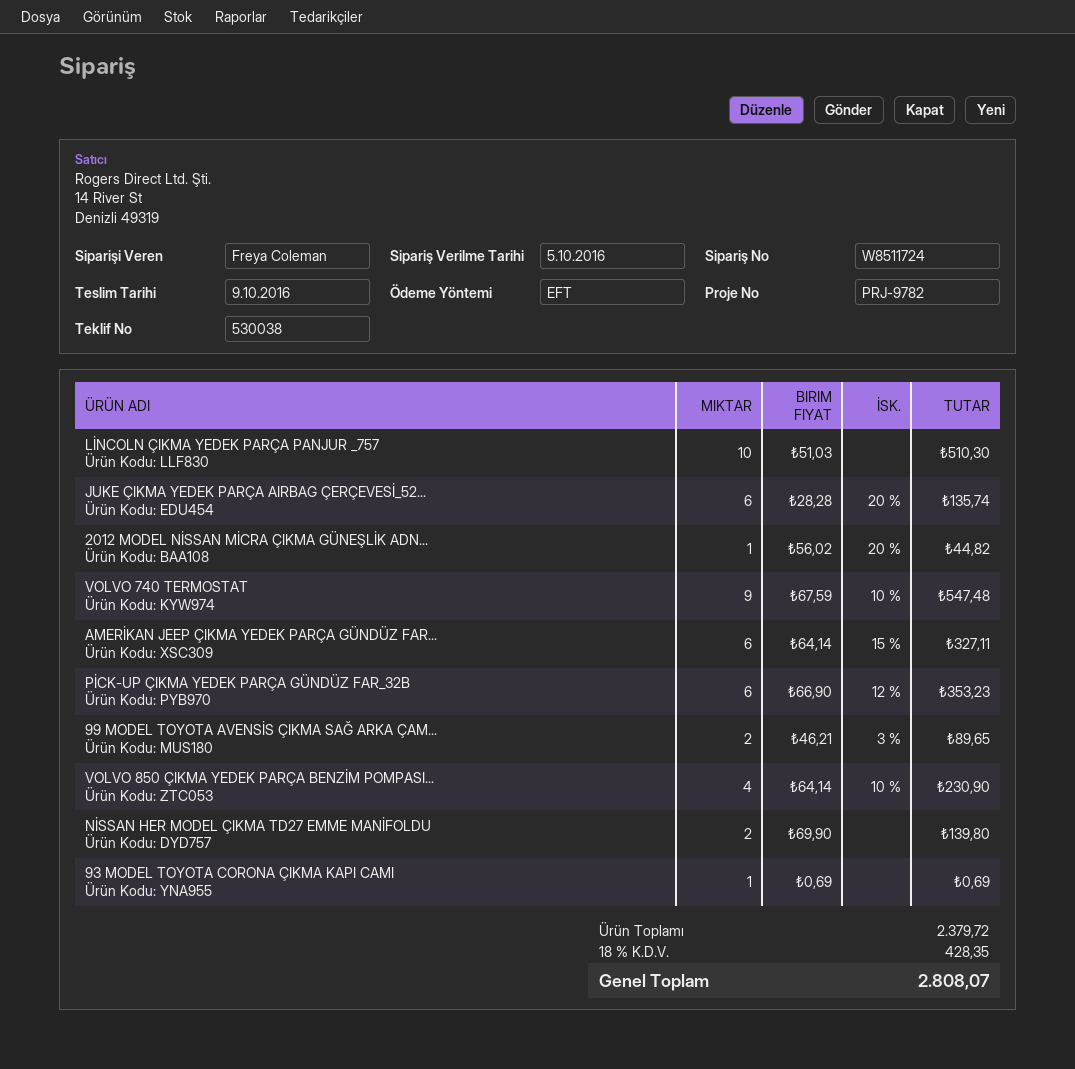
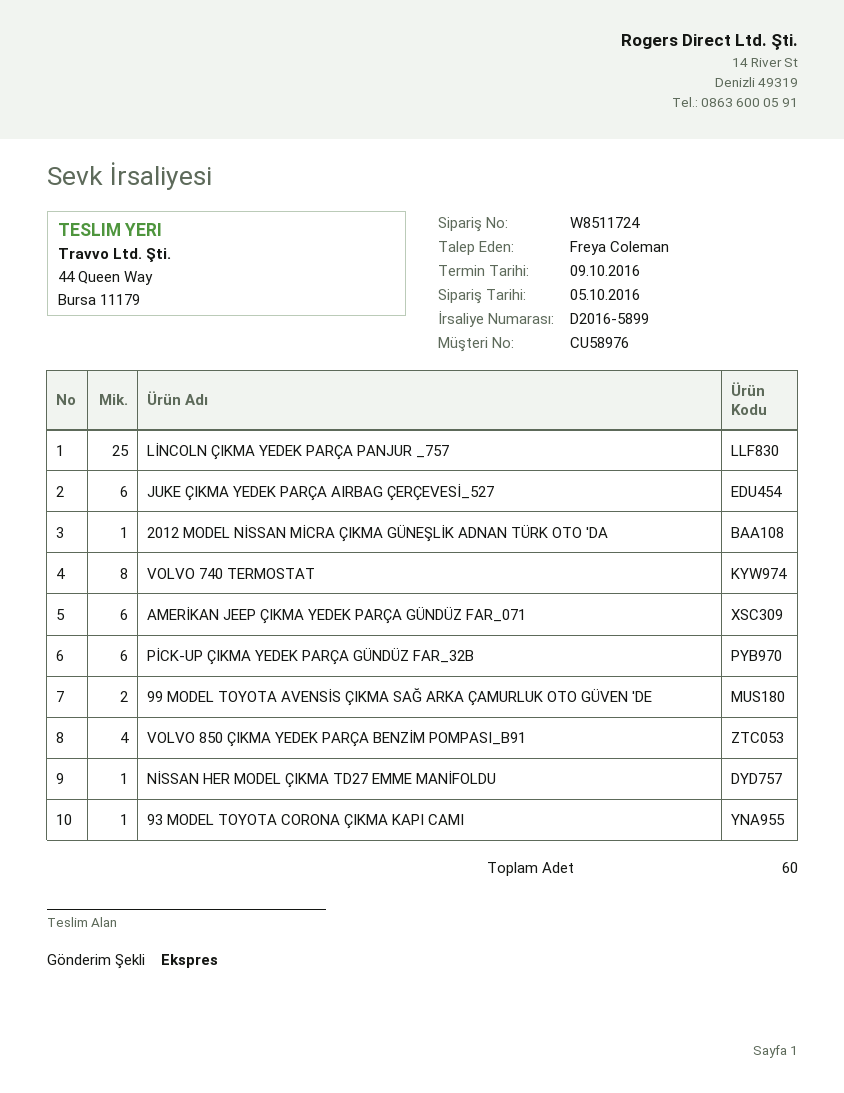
LİNCOLN ÇIKMA YEDEK PARÇA PANJUR _757: 10 -> 25
VOLVO 740 TERMOSTAT: 9 -> 8
NİSSAN HER MODEL ÇIKMA TD27 EMME MANİFOLDU: 2 -> 1

